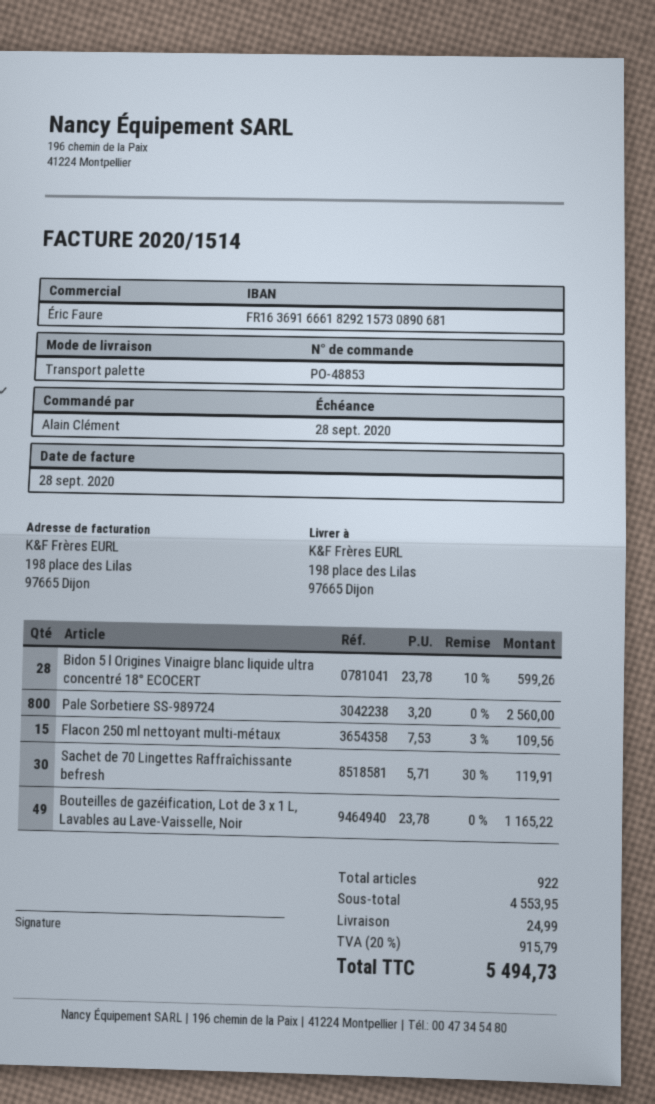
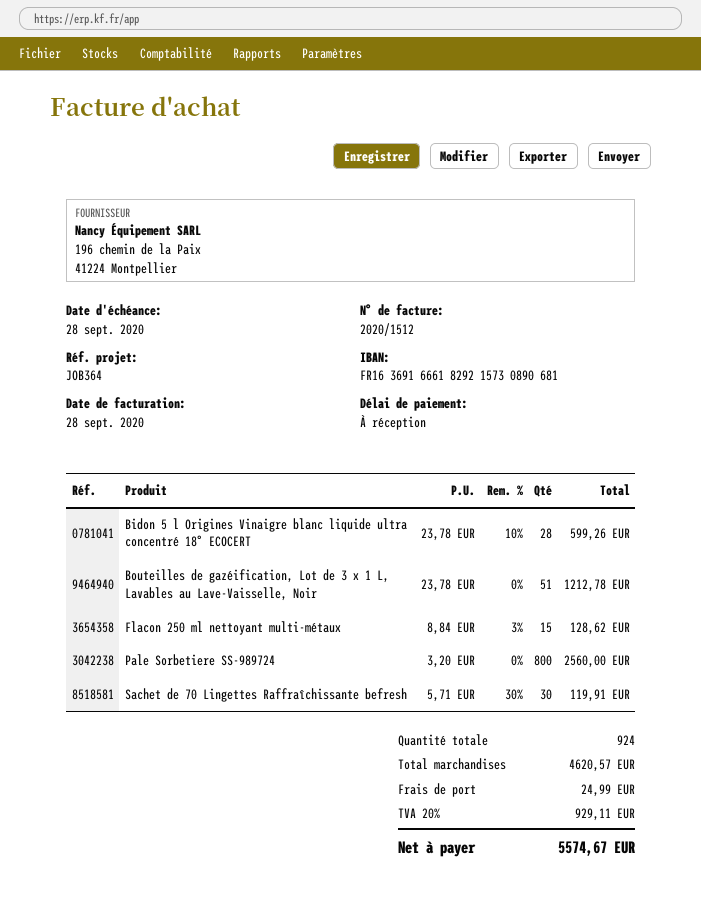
invoice number: 2020/1514 -> 2020/1512
Flacon 250 ml nettoyant multi-métaux: 15 x 7.53 - 3% = 109.56 -> 15 x 8.84 - 3% = 128.62
Bouteilles de gazéification, Lot de 3 x 1 L, Lavables au Lave-Vaisselle, Noir: 49 x 23.78 = 1165.22 -> 51 x 23.78 = 1212.78
total quantity: 922 -> 924
subtotal: 4553.95 -> 4620.57
tax: 20% = 915.79 -> 20% = 929.11
total: 5494.73 -> 5574.67

